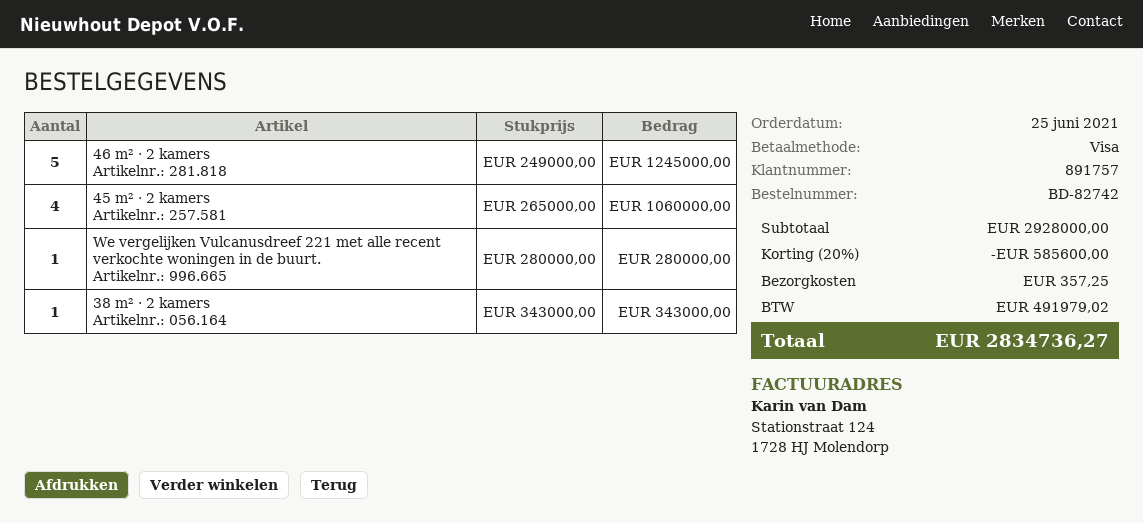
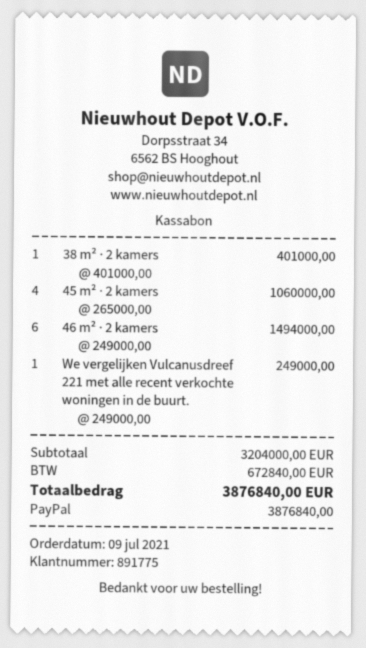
order date: 2021-06-25 -> 2021-07-09
customer number: 891757 -> 891775
payment method: Visa -> PayPal
46 m² · 2 kamers: 5 x 249000.00 = 1245000.00 -> 6 x 249000.00 = 1494000.00
We vergelijken Vulcanusdreef 221 met alle recent verkochte woningen in de buurt.: 1 x 280000.00 = 280000.00 -> 1 x 249000.00 = 249000.00
38 m² · 2 kamers: 1 x 343000.00 = 343000.00 -> 1 x 401000.00 = 401000.00
subtotal: 2928000.00 -> 3204000.00
discount: 20% = 585600.00 -> none
shipping: 357.25 -> none
tax: 491979.02 -> 672840.00
total: 2834736.27 -> 3876840.00

